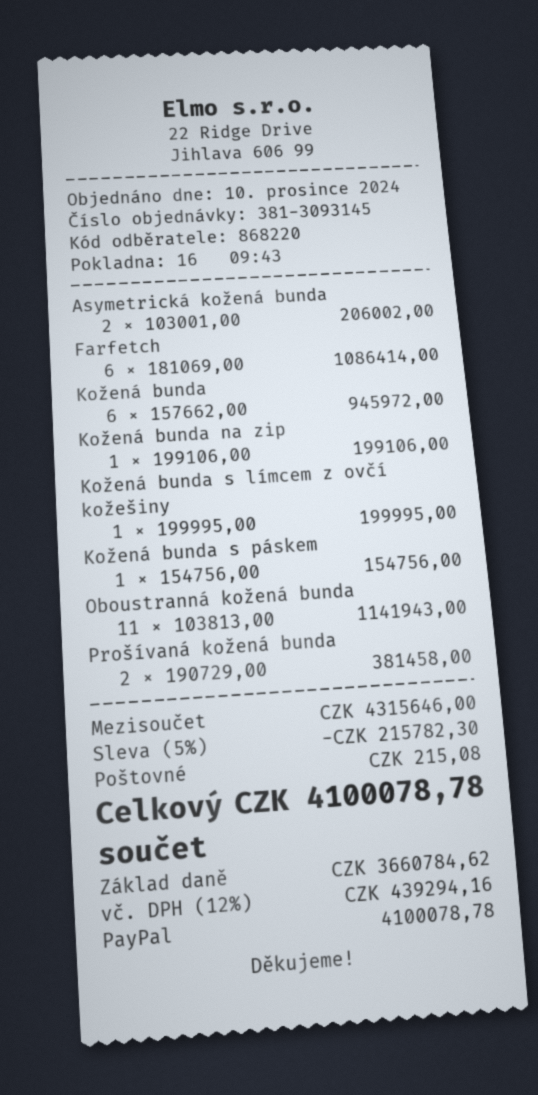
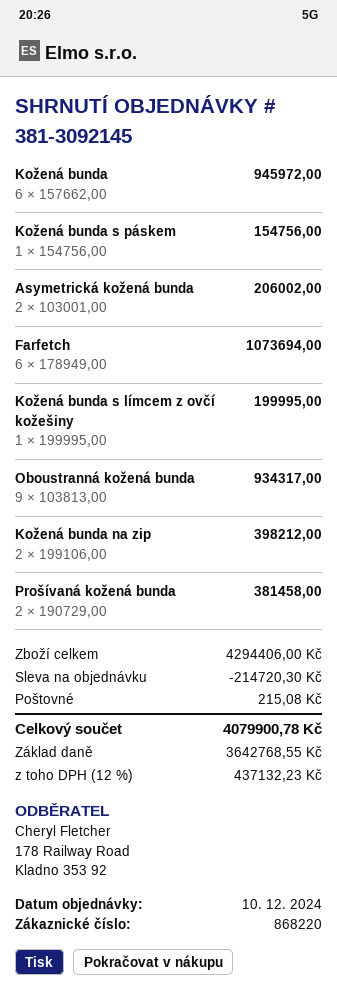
order number: 381-3093145 -> 381-3092145
Farfetch: 6 x 181069.00 = 1086414.00 -> 6 x 178949.00 = 1073694.00
Kožená bunda na zip: 1 x 199106.00 = 199106.00 -> 2 x 199106.00 = 398212.00
Oboustranná kožená bunda: 11 x 103813.00 = 1141943.00 -> 9 x 103813.00 = 934317.00
subtotal: 4315646.00 -> 4294406.00
discount: 215782.30 -> 214720.30
net: 3660784.62 -> 3642768.55
tax: 12% = 439294.16 -> 12% = 437132.23
total: 4100078.78 -> 4079900.78

